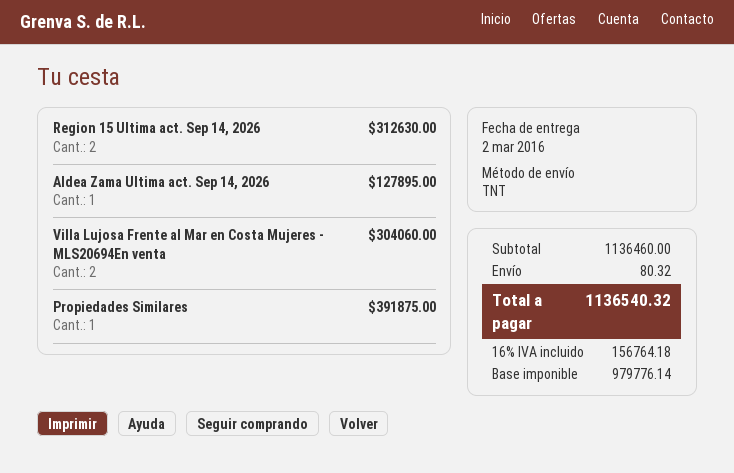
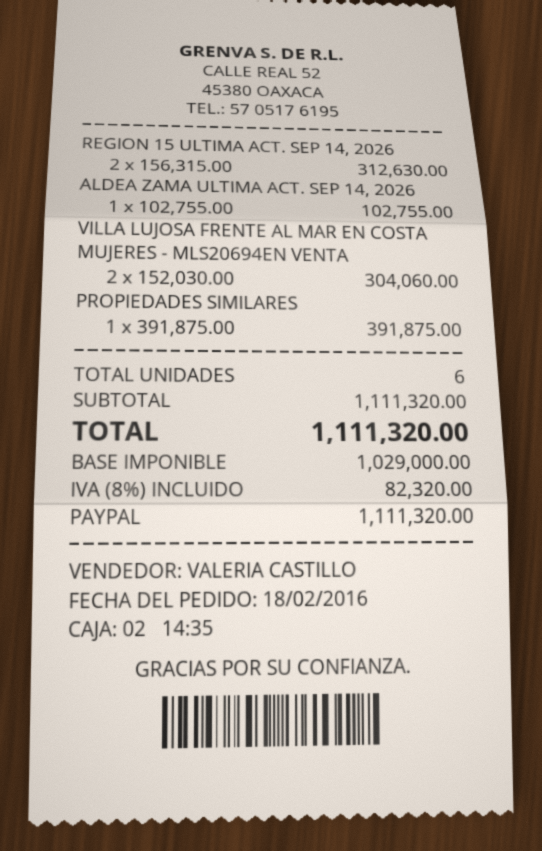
Aldea Zama Ultima act. Sep 14, 2026: 1 for 127895.00 -> 1 for 102755.00
subtotal: 1136460.00 -> 1111320.00
shipping: 80.32 -> none
net: 979776.14 -> 1029000.00
tax: 16% = 156764.18 -> 8% = 82320.00
total: 1136540.32 -> 1111320.00

